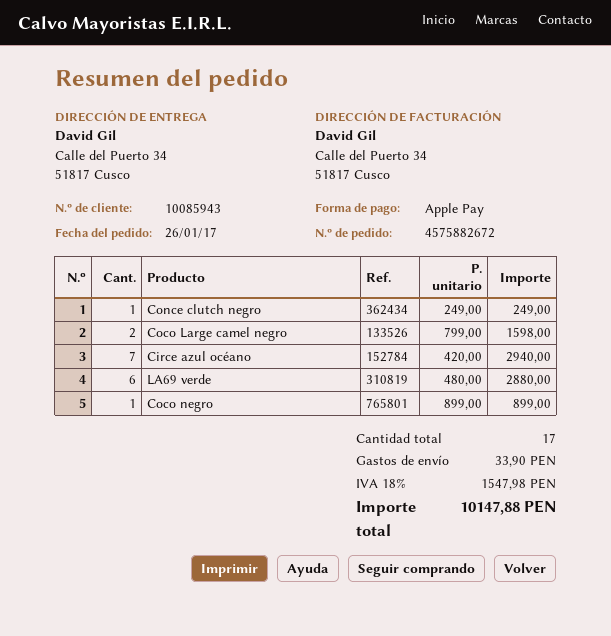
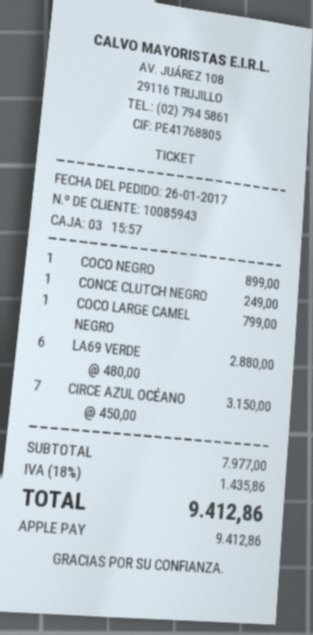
Coco Large camel negro: 2 x 799.00 = 1598.00 -> 1 x 799.00 = 799.00
Circe azul océano: 7 x 420.00 = 2940.00 -> 7 x 450.00 = 3150.00
shipping: 33.90 -> none
tax: 18% = 1547.98 -> 18% = 1435.86
total: 10147.88 -> 9412.86

